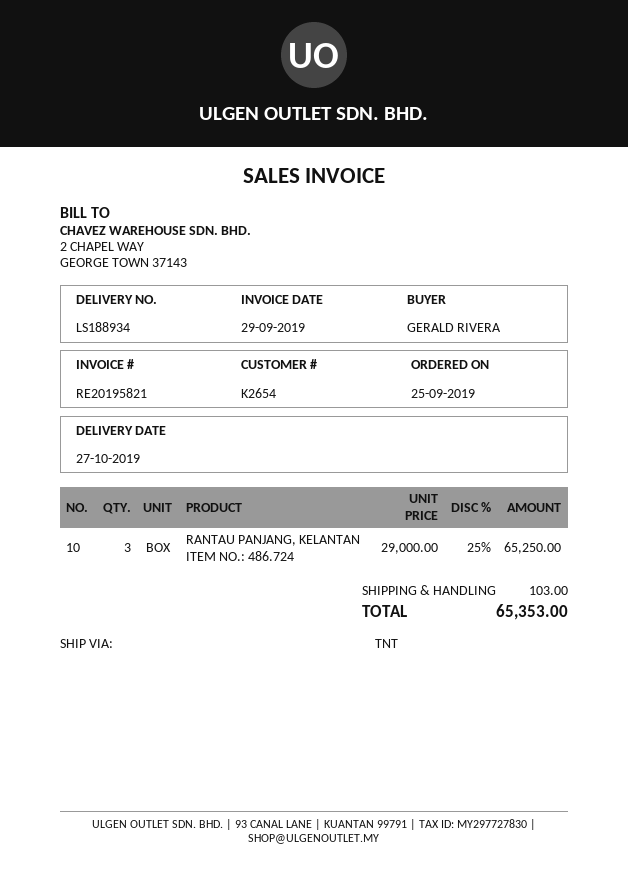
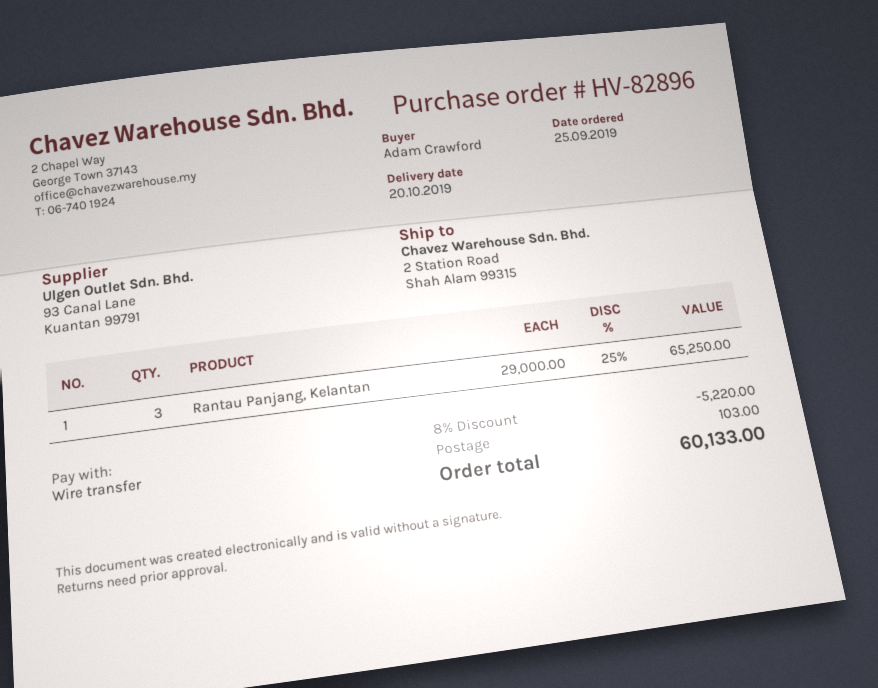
delivery date: 2019-10-27 -> 2019-10-20
ordered by: GERALD RIVERA -> Adam Crawford
discount: none -> 8% = 5220.00
total: 65353.00 -> 60133.00

